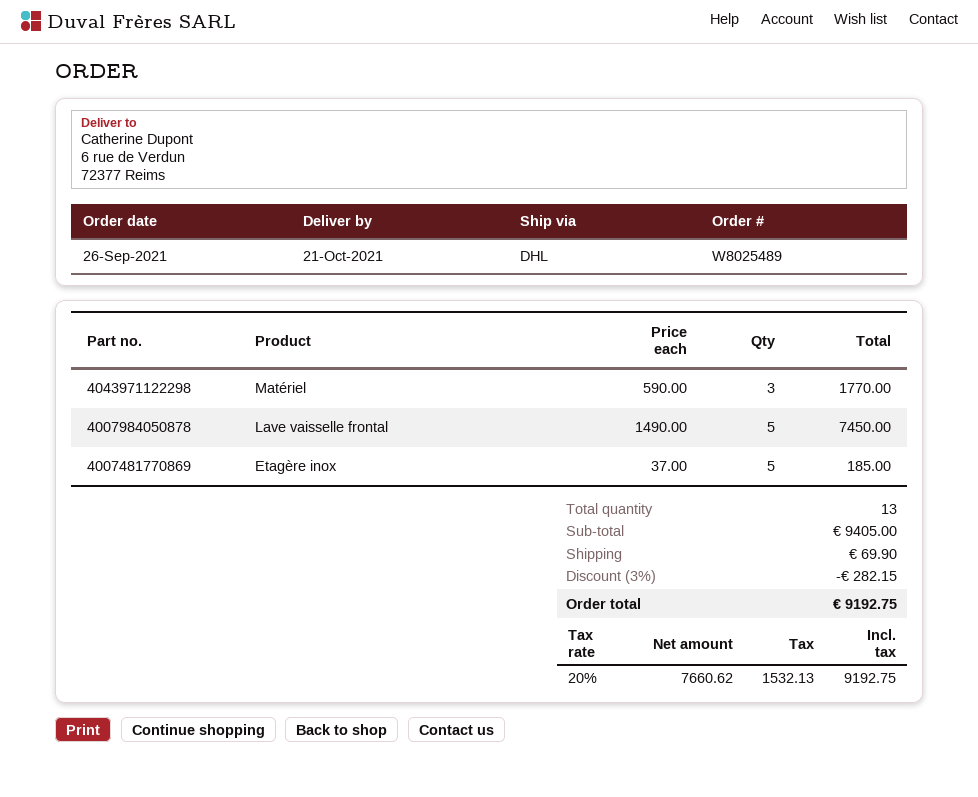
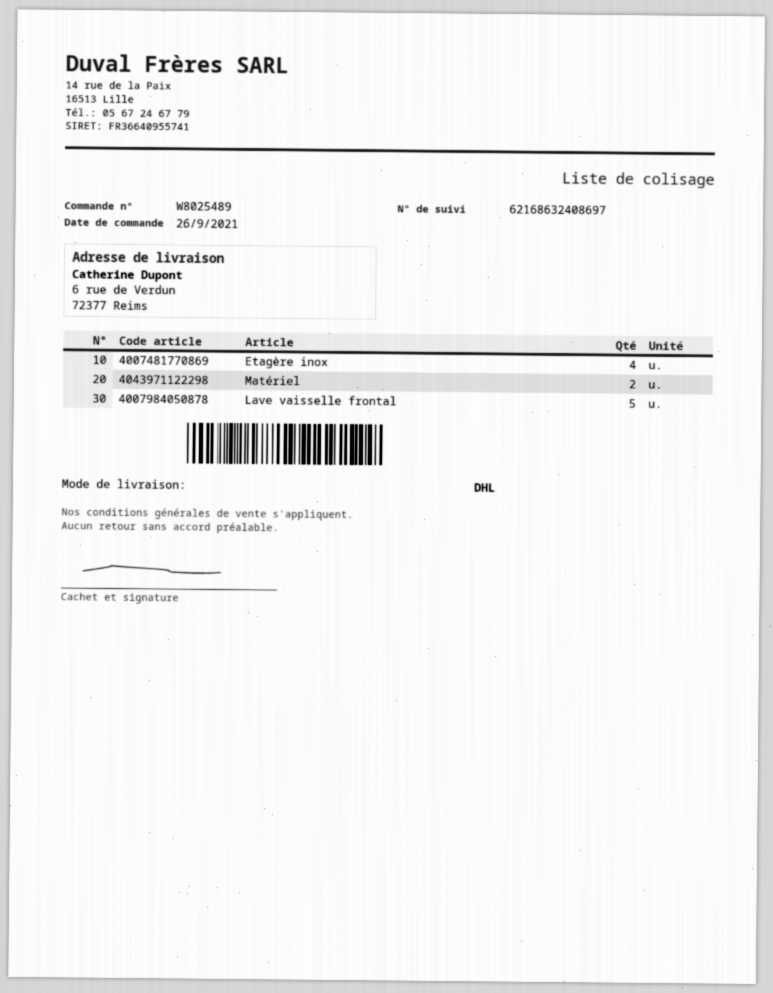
Matériel: 3 -> 2
Etagère inox: 5 -> 4

